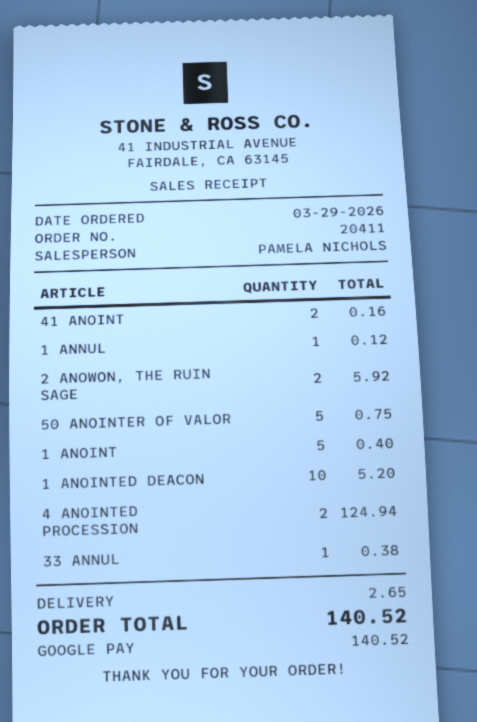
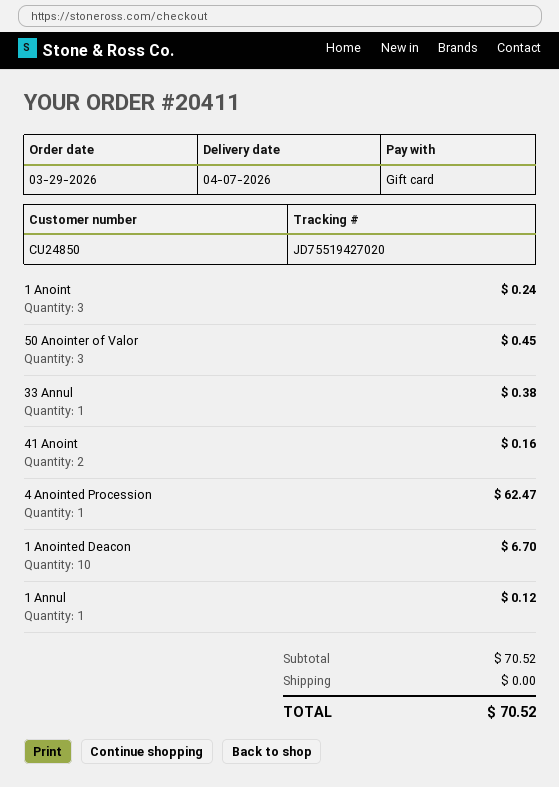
payment method: Google Pay -> gift card
2 ANOWON, THE RUIN SAGE: 2 for 5.92 -> none
50 ANOINTER OF VALOR: 5 for 0.75 -> 3 for 0.45
1 ANOINT: 5 for 0.40 -> 3 for 0.24
1 ANOINTED DEACON: 10 for 5.20 -> 10 for 6.70
4 ANOINTED PROCESSION: 2 for 124.94 -> 1 for 62.47
shipping: 2.65 -> 0.00
total: 140.52 -> 70.52

